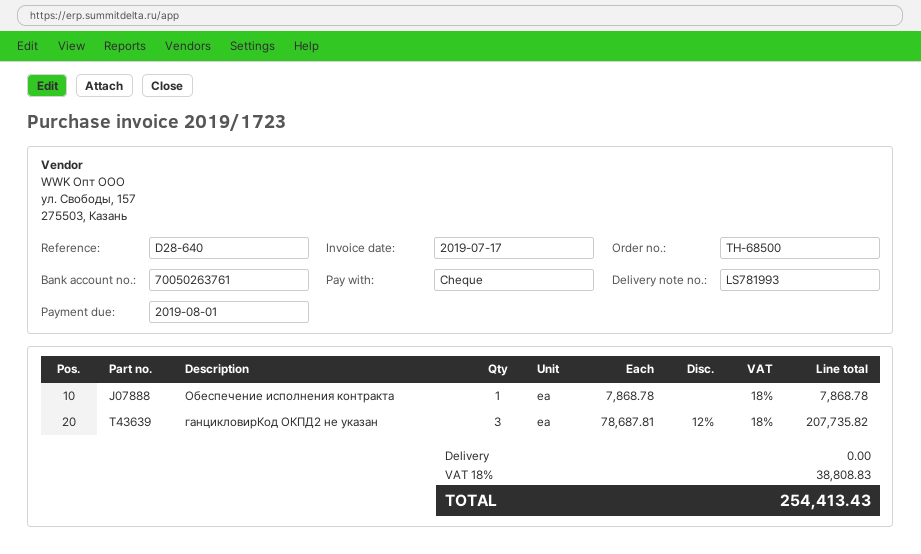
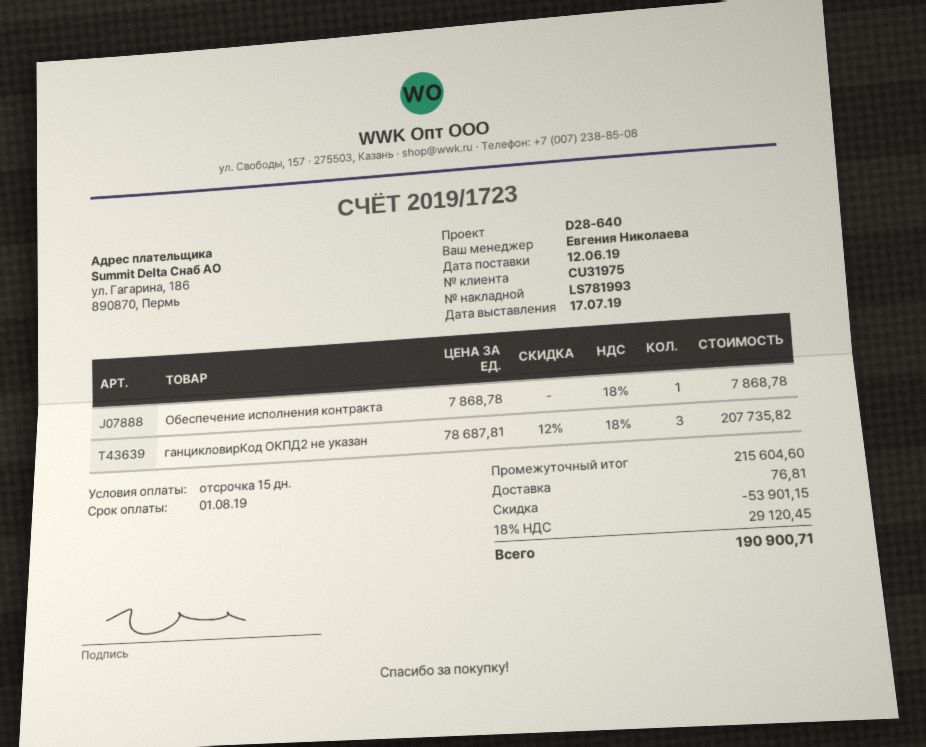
discount: none -> 53901.15
shipping: 0.00 -> 76.81
tax: 18% = 38808.83 -> 18% = 29120.45
total: 254413.43 -> 190900.71

